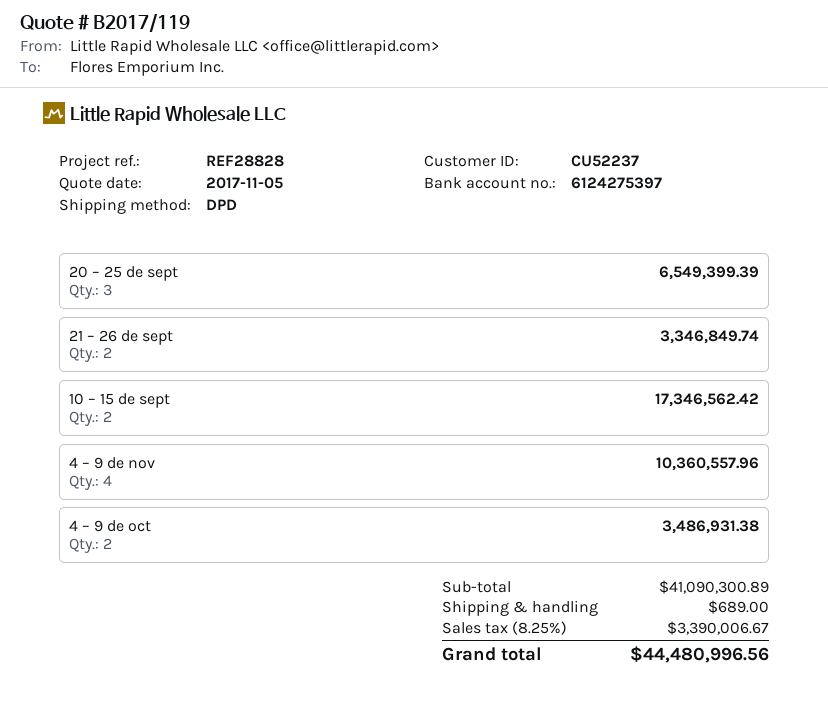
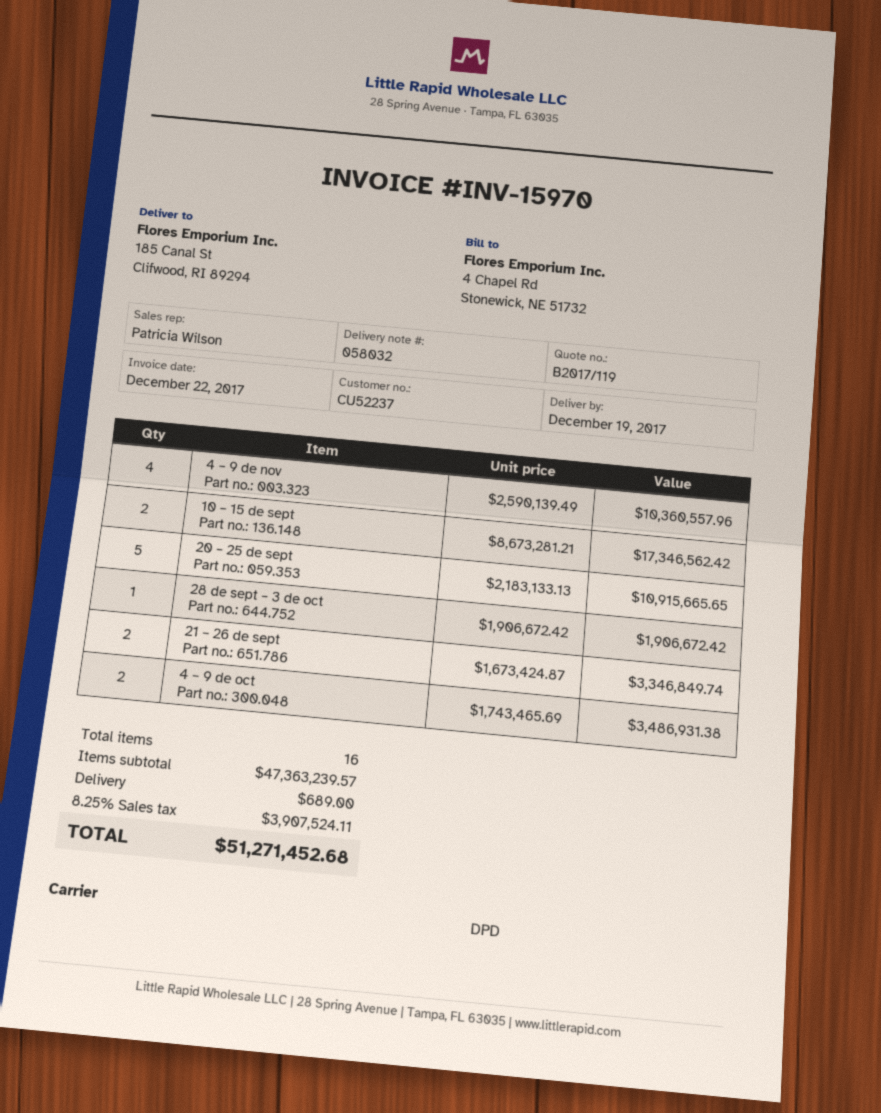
20 – 25 de sept: 3 for 6549399.39 -> 5 for 10915665.65
28 de sept – 3 de oct: none -> 1 for 1906672.42
subtotal: 41090300.89 -> 47363239.57
tax: 8.25% = 3390006.67 -> 8.25% = 3907524.11
total: 44480996.56 -> 51271452.68

